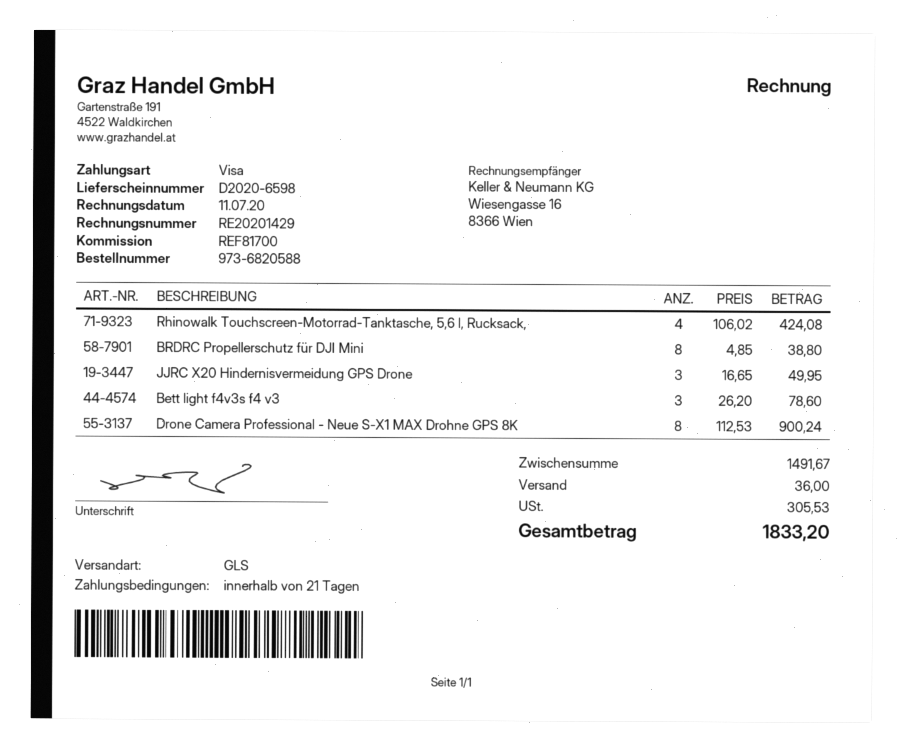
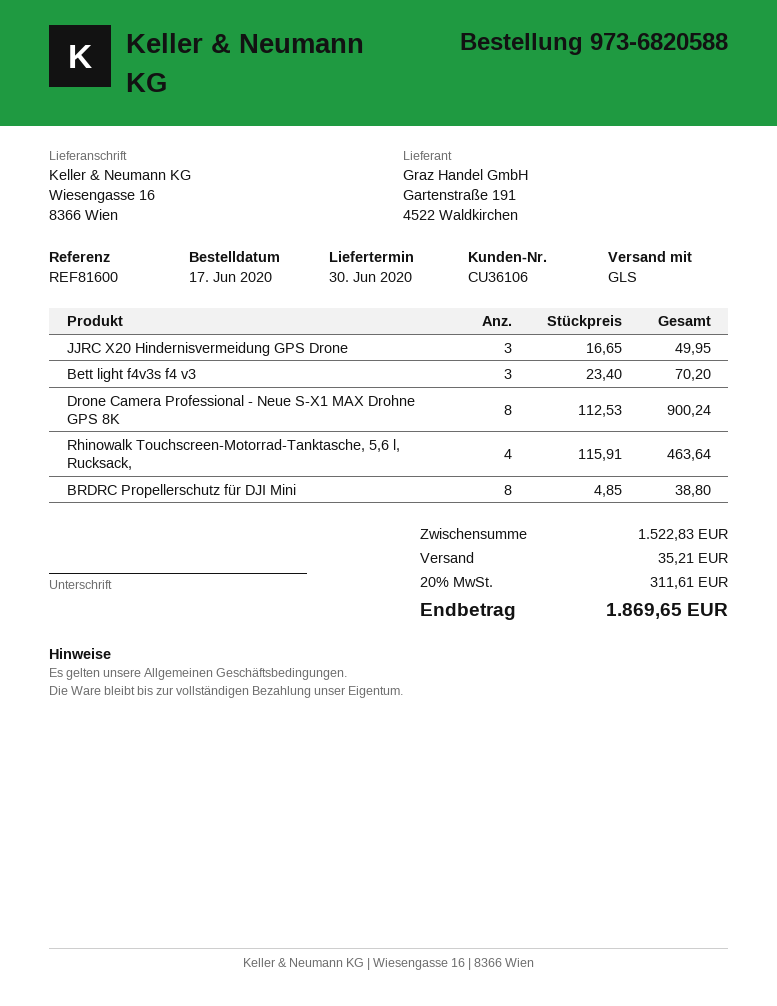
reference: REF81700 -> REF81600
Rhinowalk Touchscreen-Motorrad-Tanktasche, 5,6 l, Rucksack,: 4 x 106.02 = 424.08 -> 4 x 115.91 = 463.64
Bett light f4v3s f4 v3: 3 x 26.20 = 78.60 -> 3 x 23.40 = 70.20
subtotal: 1491.67 -> 1522.83
shipping: 36.00 -> 35.21
tax: 305.53 -> 311.61
total: 1833.20 -> 1869.65

